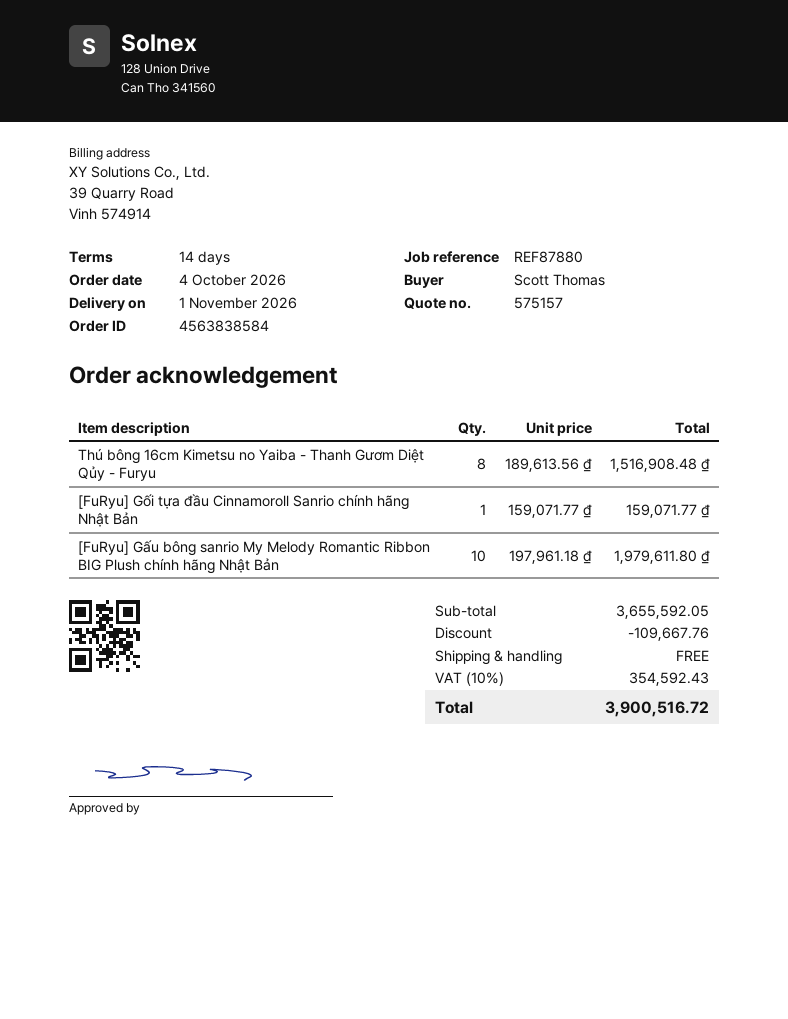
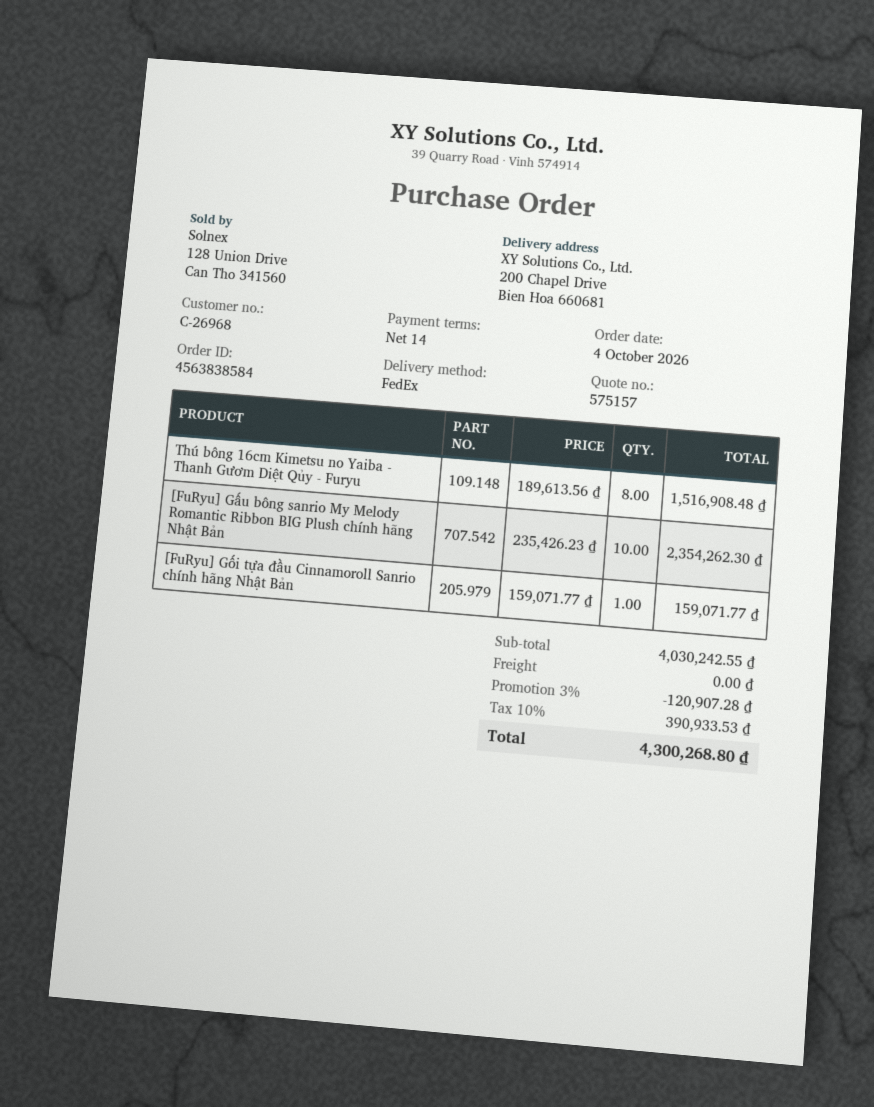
[FuRyu] Gấu bông sanrio My Melody Romantic Ribbon BIG Plush chính hãng Nhật Bản: 10 x 197961.18 = 1979611.80 -> 10 x 235426.23 = 2354262.30
subtotal: 3655592.05 -> 4030242.55
discount: 109667.76 -> 120907.28
tax: 10% = 354592.43 -> 10% = 390933.53
total: 3900516.72 -> 4300268.80

